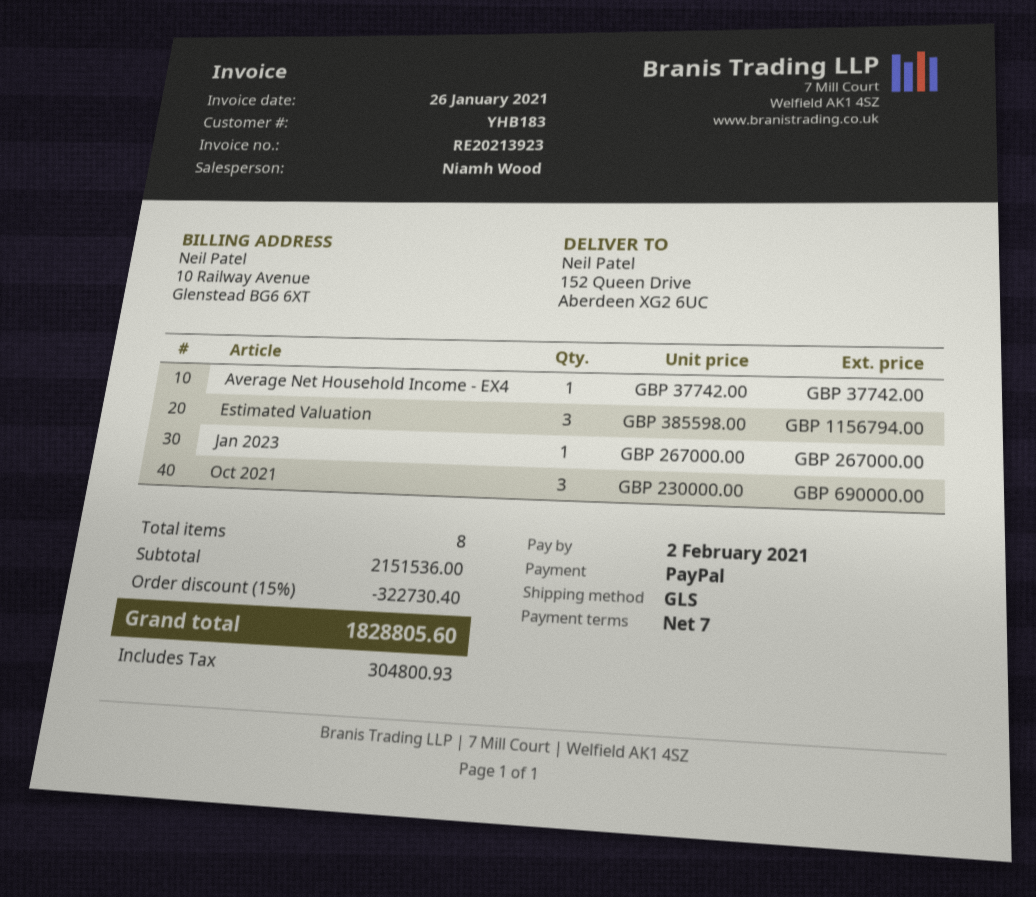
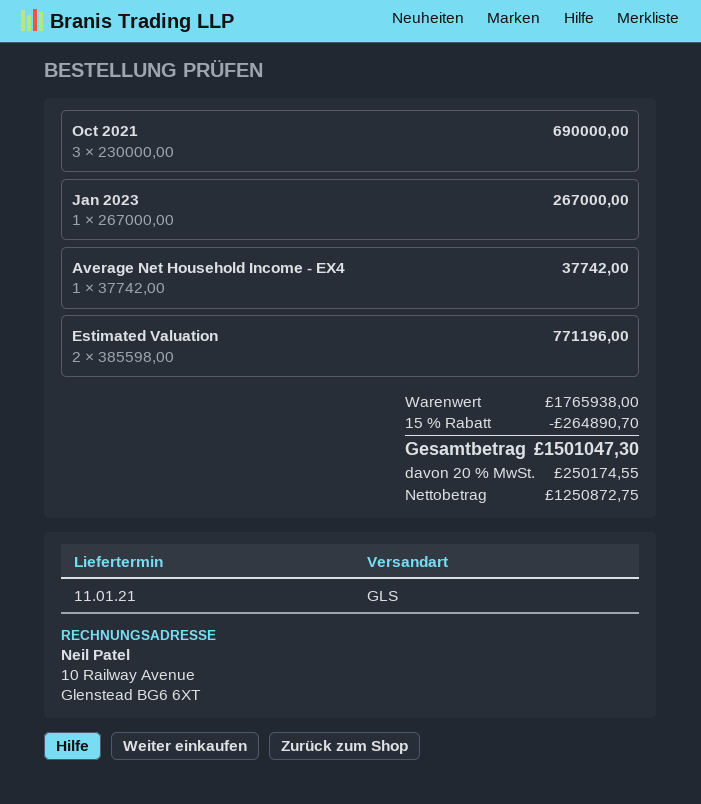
Estimated Valuation: 3 x 385598.00 = 1156794.00 -> 2 x 385598.00 = 771196.00
subtotal: 2151536.00 -> 1765938.00
discount: 15% = 322730.40 -> 15% = 264890.70
tax: 304800.93 -> 250174.55
total: 1828805.60 -> 1501047.30

